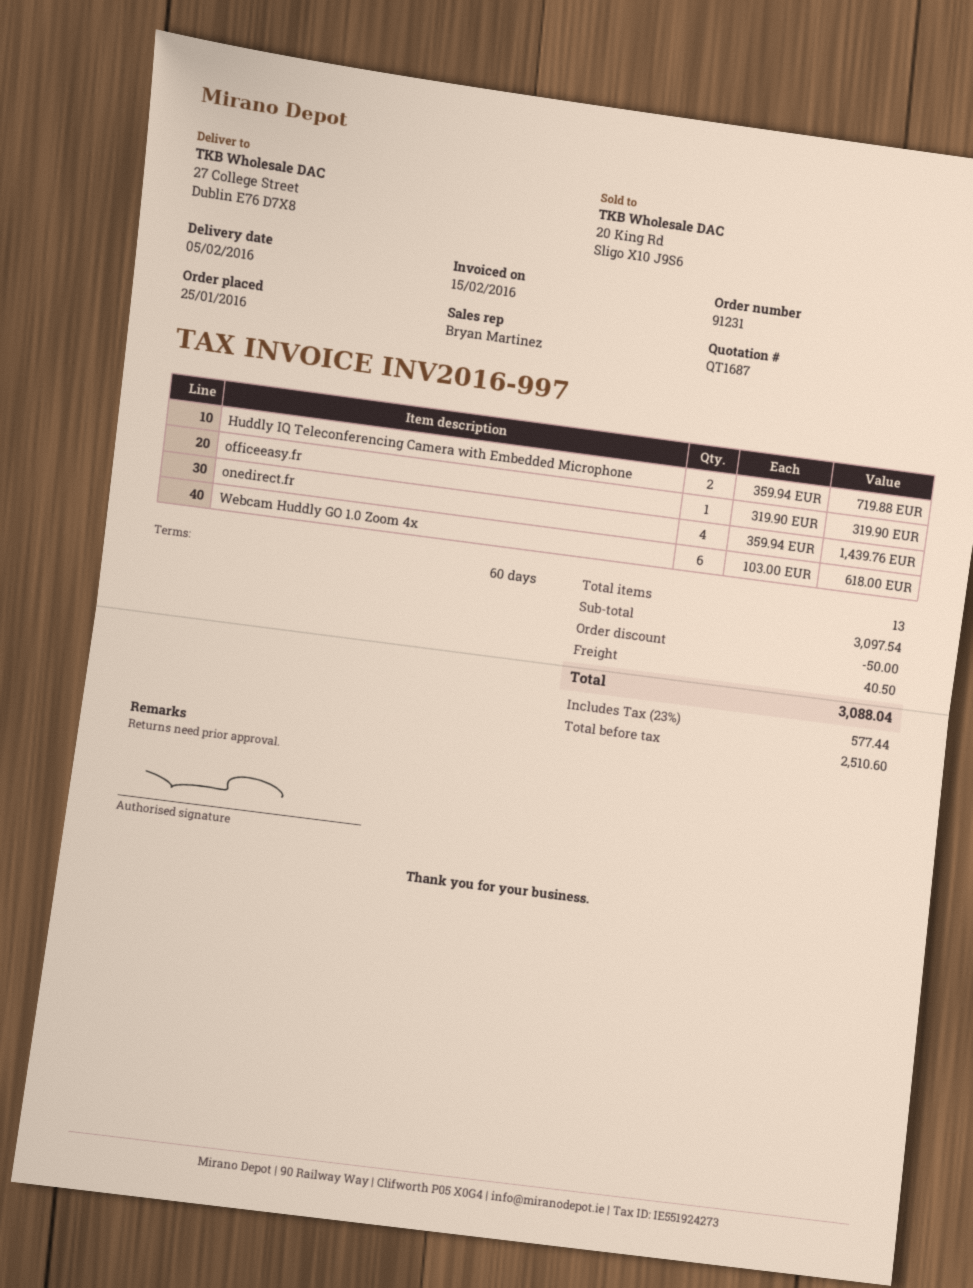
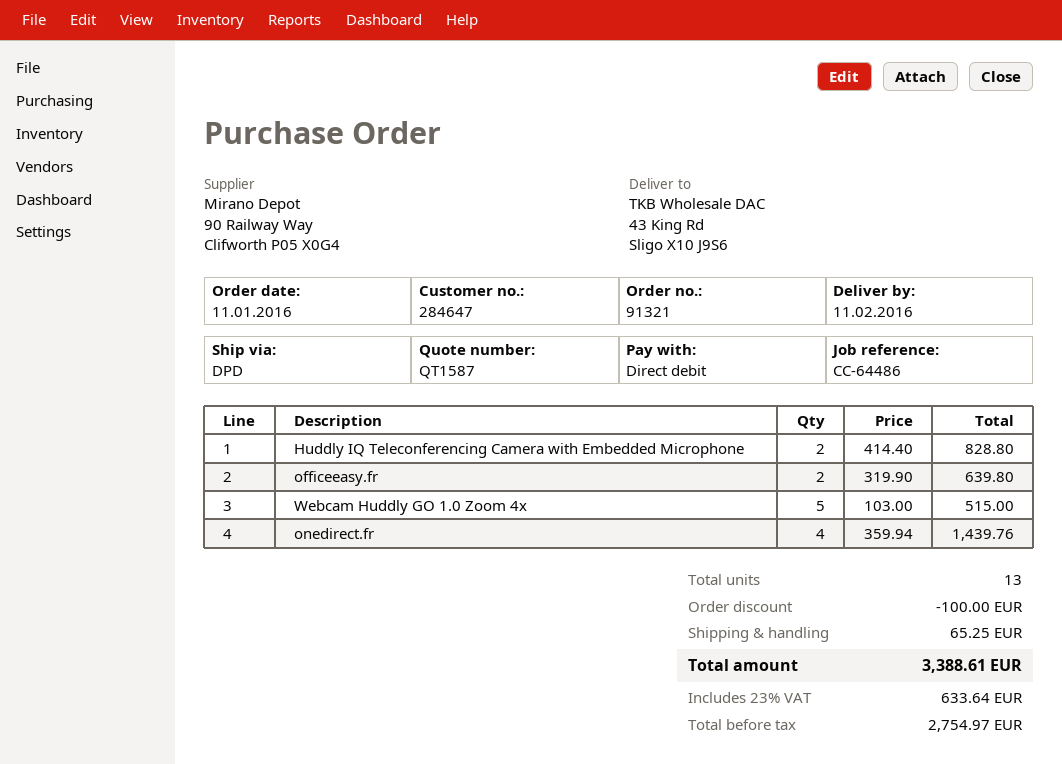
quote number: QT1687 -> QT1587
order number: 91231 -> 91321
order date: 2016-01-25 -> 2016-01-11
delivery date: 2016-02-05 -> 2016-02-11
ship to: 27 College Street, Dublin E76 D7X8 -> 43 King Rd, Sligo X10 J9S6
Huddly IQ Teleconferencing Camera with Embedded Microphone: 2 x 359.94 = 719.88 -> 2 x 414.40 = 828.80
officeeasy.fr: 1 x 319.90 = 319.90 -> 2 x 319.90 = 639.80
Webcam Huddly GO 1.0 Zoom 4x: 6 x 103.00 = 618.00 -> 5 x 103.00 = 515.00
discount: 50.00 -> 100.00
shipping: 40.50 -> 65.25
net: 2510.60 -> 2754.97
tax: 23% = 577.44 -> 23% = 633.64
total: 3088.04 -> 3388.61

